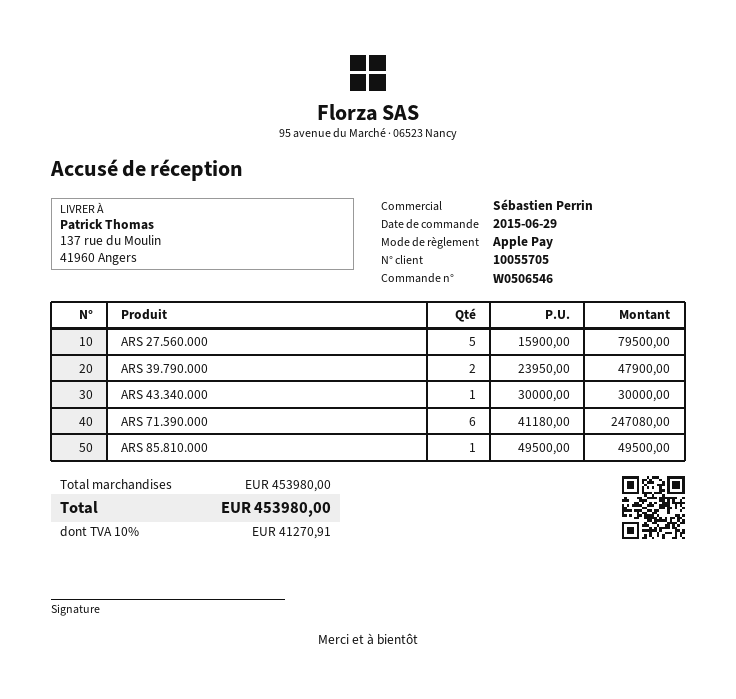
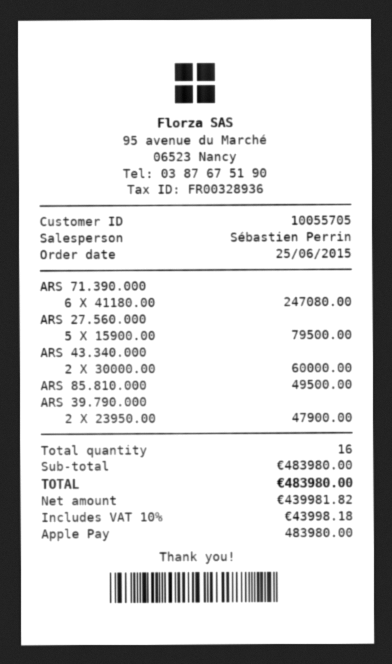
order date: 2015-06-29 -> 2015-06-25
ARS 43.340.000: 1 x 30000.00 = 30000.00 -> 2 x 30000.00 = 60000.00
subtotal: 453980.00 -> 483980.00
tax: 10% = 41270.91 -> 10% = 43998.18
total: 453980.00 -> 483980.00

